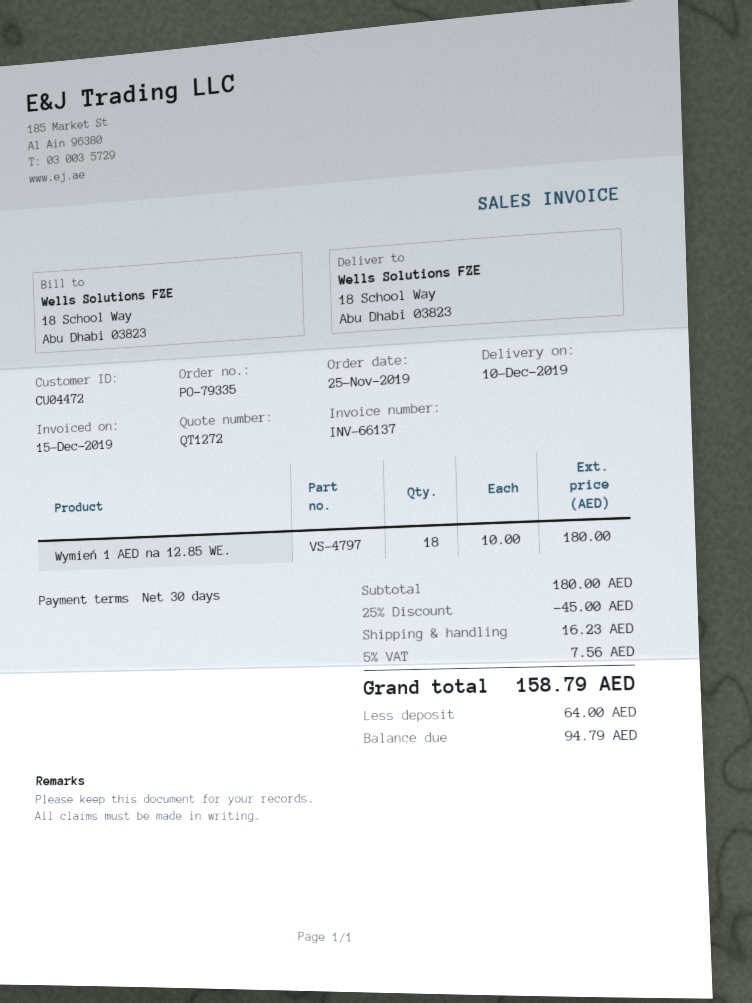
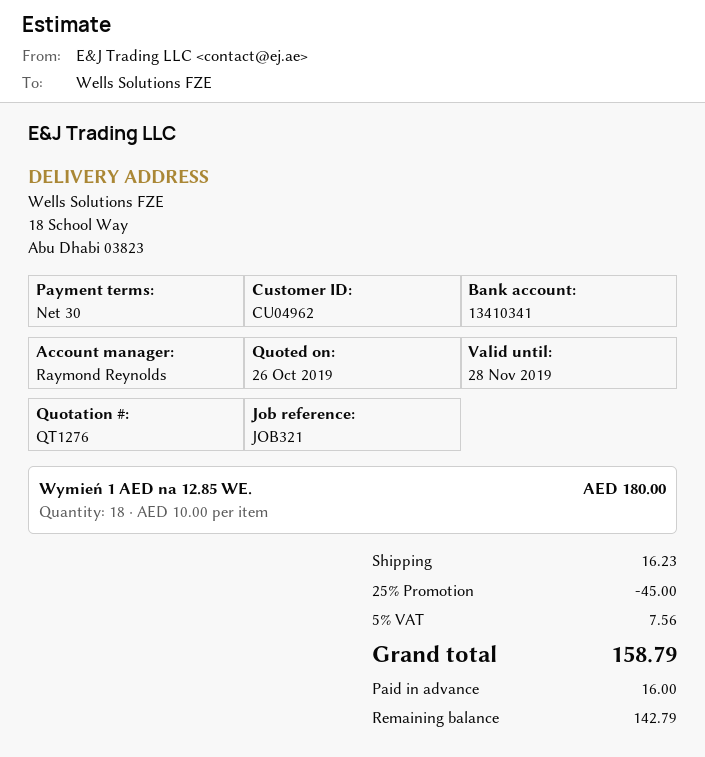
quote number: QT1272 -> QT1276
customer number: CU04472 -> CU04962
deposit: 64.00 -> 16.00
balance: 94.79 -> 142.79

